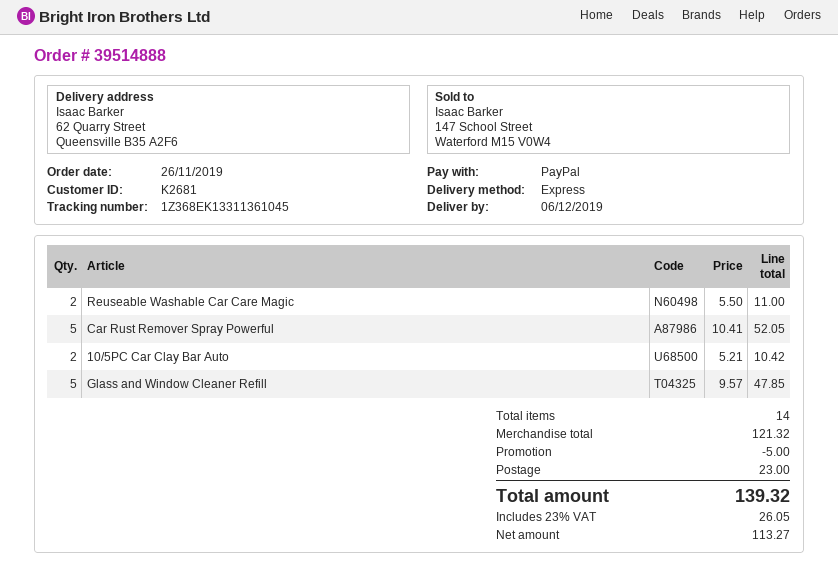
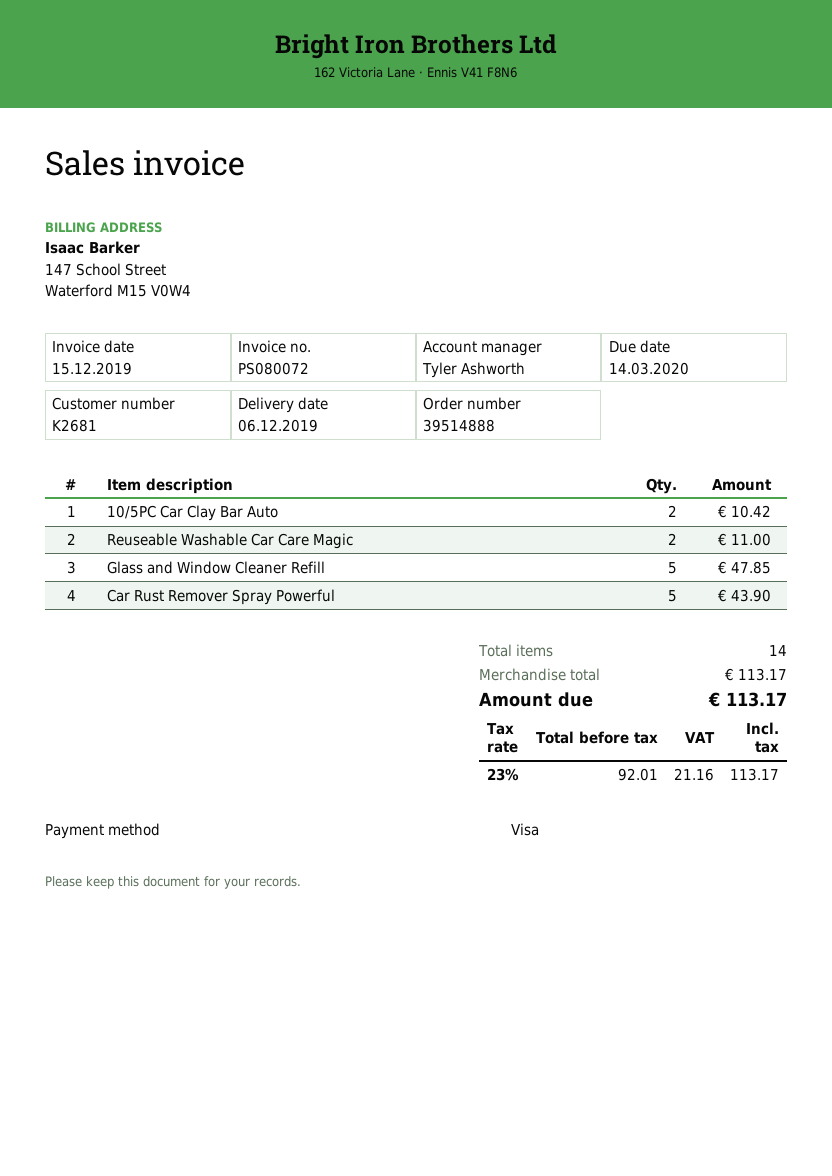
payment method: PayPal -> Visa
Car Rust Remover Spray Powerful: 5 for 52.05 -> 5 for 43.90
subtotal: 121.32 -> 113.17
discount: 5.00 -> none
shipping: 23.00 -> none
net: 113.27 -> 92.01
tax: 23% = 26.05 -> 23% = 21.16
total: 139.32 -> 113.17

